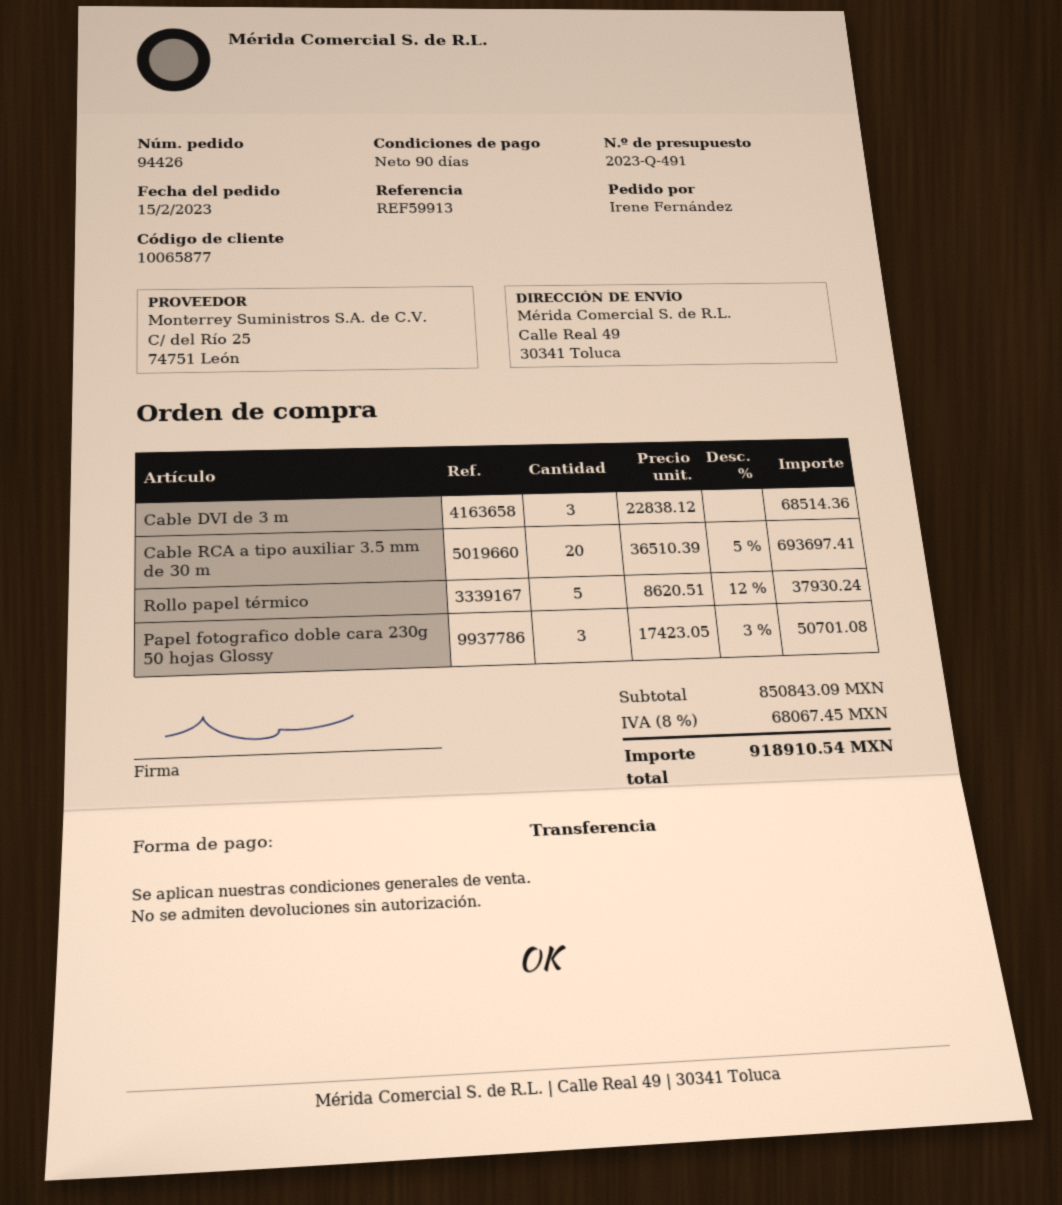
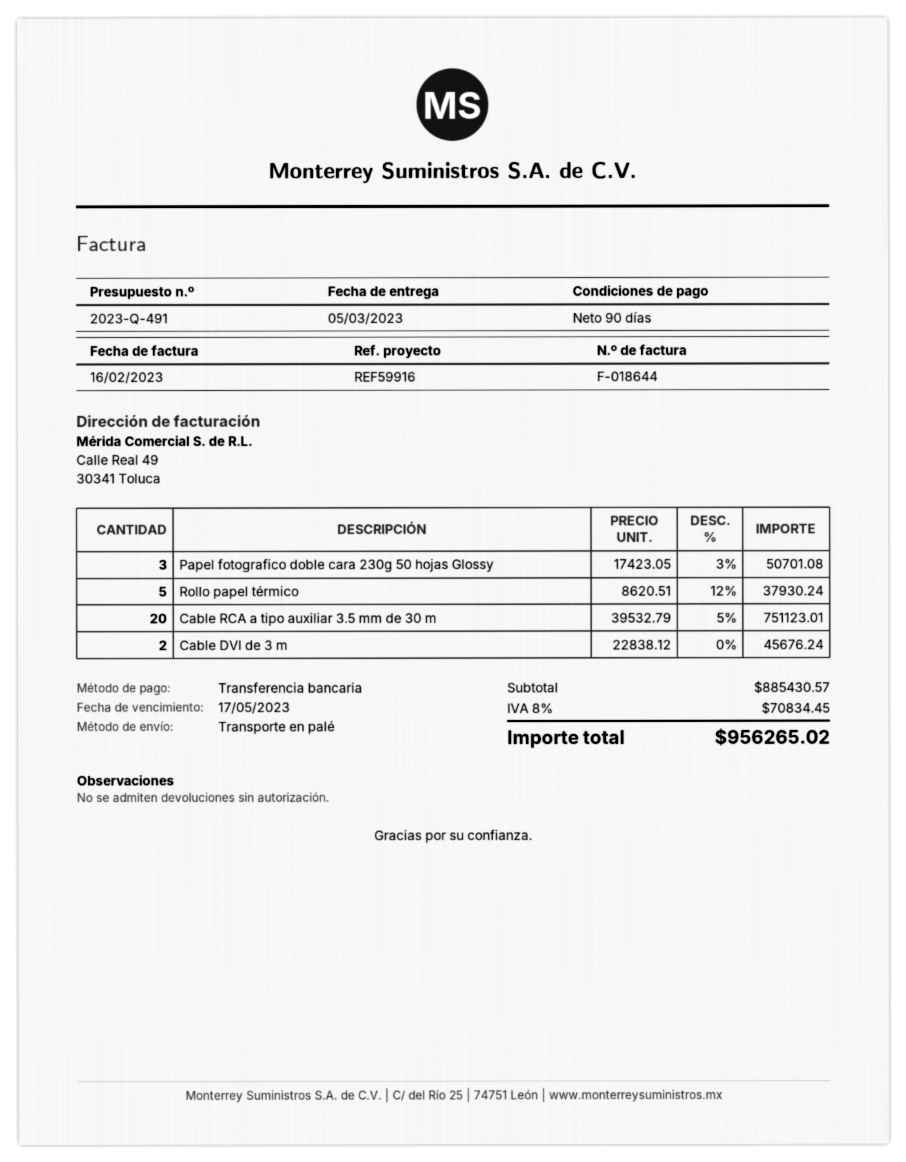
reference: REF59913 -> REF59916
Cable DVI de 3 m: 3 x 22838.12 = 68514.36 -> 2 x 22838.12 = 45676.24
Cable RCA a tipo auxiliar 3.5 mm de 30 m: 20 x 36510.39 - 5% = 693697.41 -> 20 x 39532.79 - 5% = 751123.01
subtotal: 850843.09 -> 885430.57
tax: 8% = 68067.45 -> 8% = 70834.45
total: 918910.54 -> 956265.02

